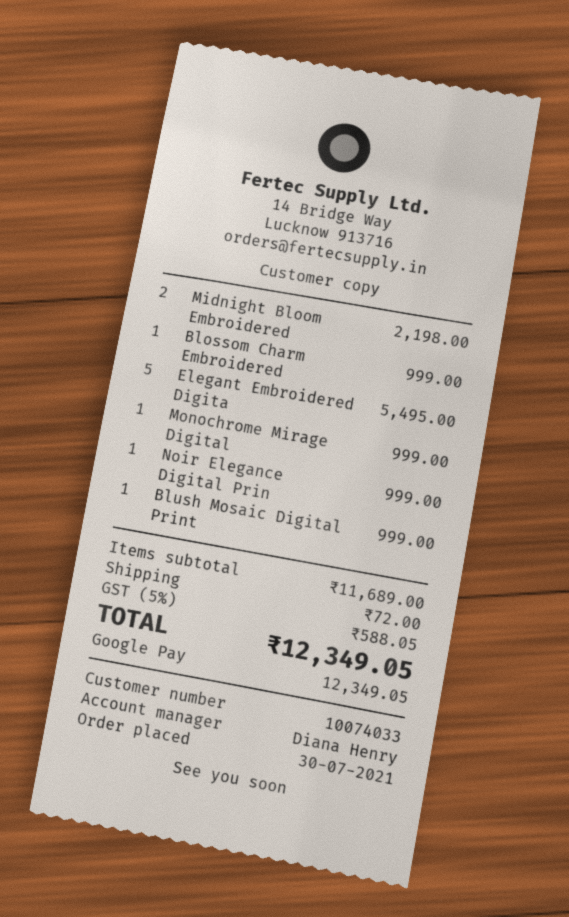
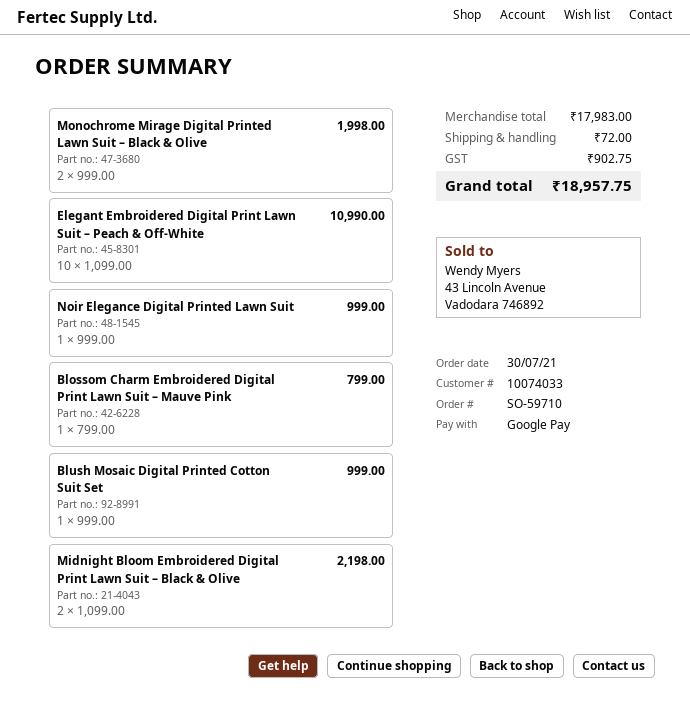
Blossom Charm Embroidered: 1 for 999.00 -> 1 for 799.00
Elegant Embroidered Digita: 5 for 5495.00 -> 10 for 10990.00
Monochrome Mirage Digital: 1 for 999.00 -> 2 for 1998.00
subtotal: 11689.00 -> 17983.00
tax: 588.05 -> 902.75
total: 12349.05 -> 18957.75

